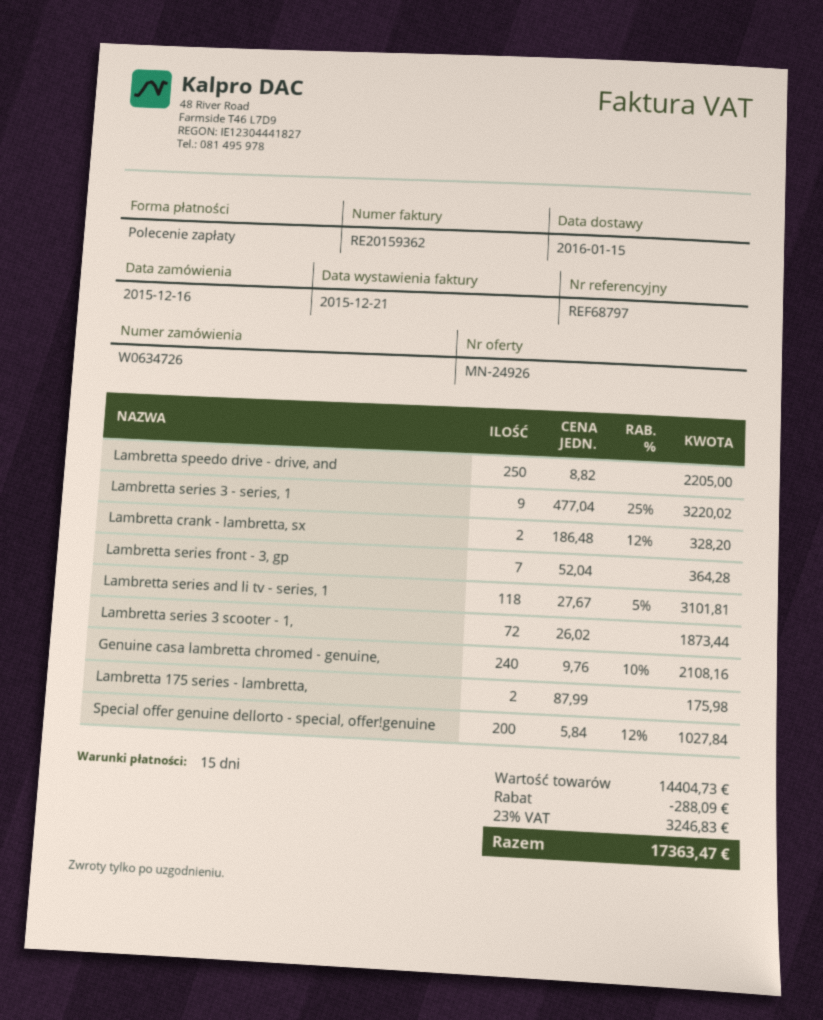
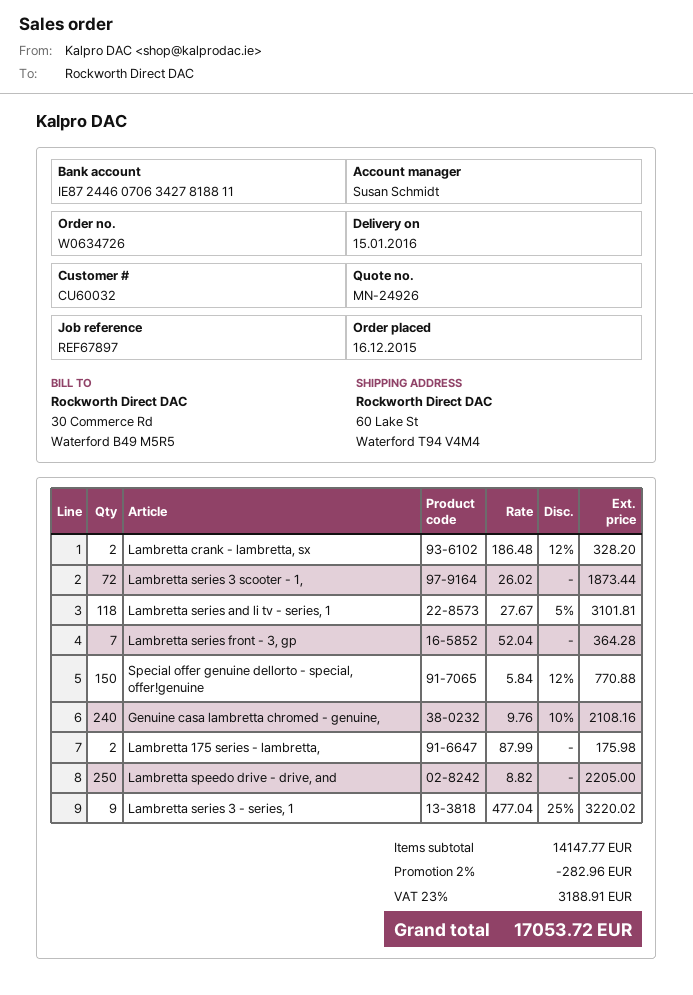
reference: REF68797 -> REF67897
Special offer genuine dellorto - special, offer!genuine: 200 x 5.84 - 12% = 1027.84 -> 150 x 5.84 - 12% = 770.88
subtotal: 14404.73 -> 14147.77
discount: 288.09 -> 282.96
tax: 23% = 3246.83 -> 23% = 3188.91
total: 17363.47 -> 17053.72

